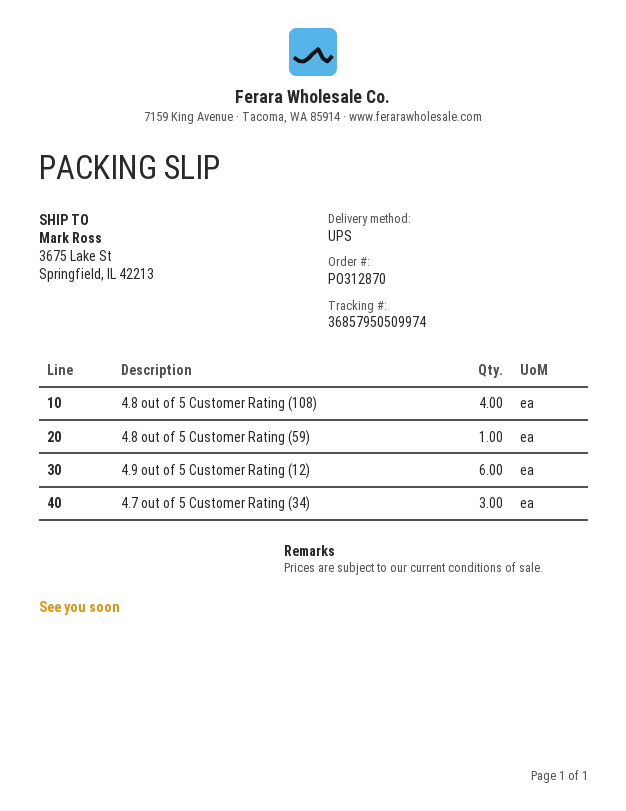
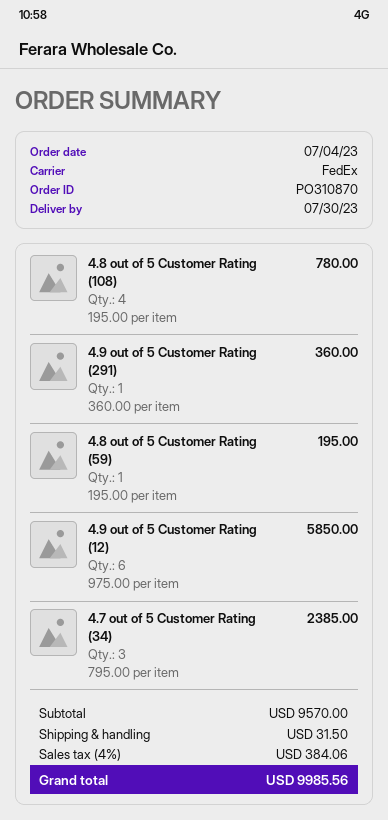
order number: PO312870 -> PO310870
shipping method: UPS -> FedEx
4.9 out of 5 Customer Rating (291): none -> 1

